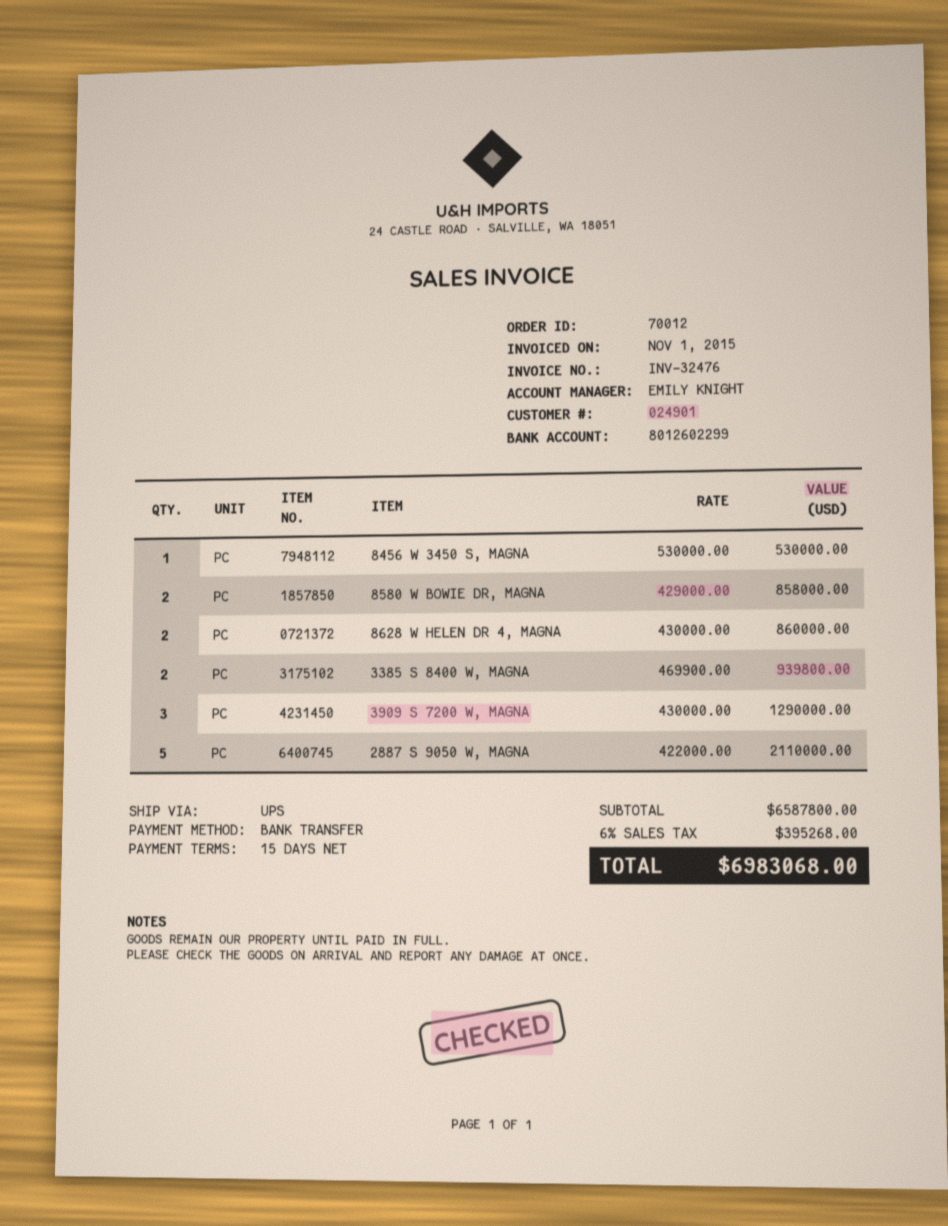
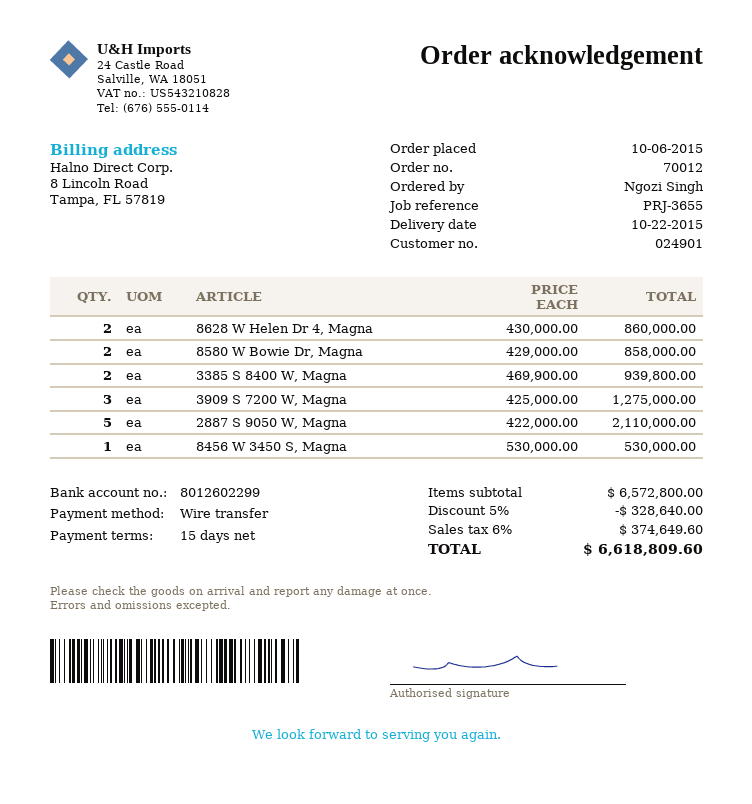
3909 S 7200 W, MAGNA: 3 x 430000.00 = 1290000.00 -> 3 x 425000.00 = 1275000.00
subtotal: 6587800.00 -> 6572800.00
discount: none -> 5% = 328640.00
tax: 6% = 395268.00 -> 6% = 374649.60
total: 6983068.00 -> 6618809.60

